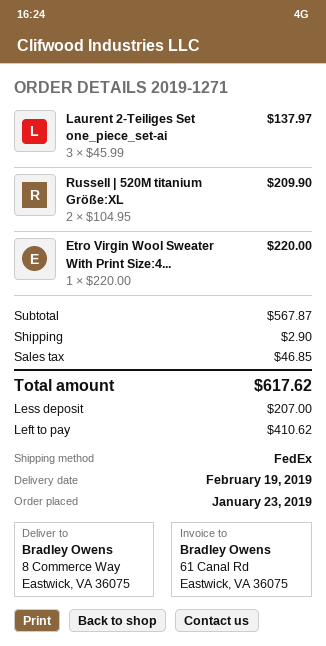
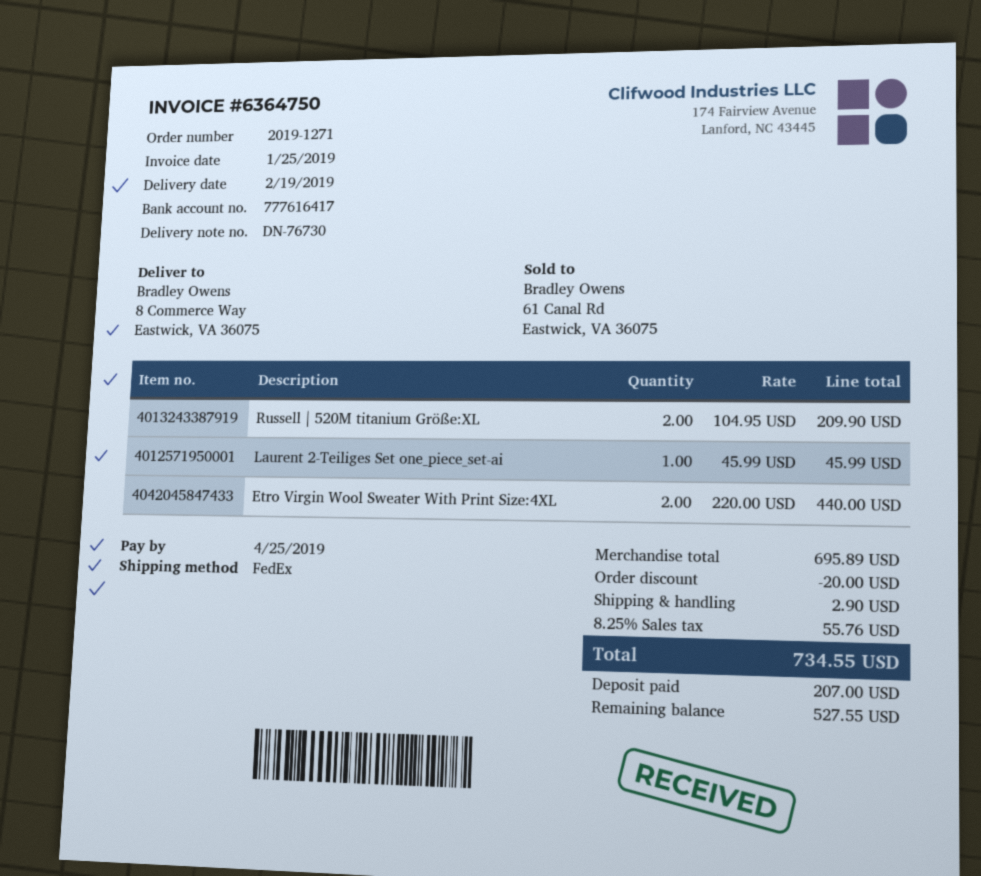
Laurent 2-Teiliges Set one_piece_set-ai: 3 x 45.99 = 137.97 -> 1 x 45.99 = 45.99
Etro Virgin Wool Sweater With Print Size:4...: 1 x 220.00 = 220.00 -> 2 x 220.00 = 440.00
subtotal: 567.87 -> 695.89
discount: none -> 20.00
tax: 46.85 -> 55.76
total: 617.62 -> 734.55
balance: 410.62 -> 527.55

